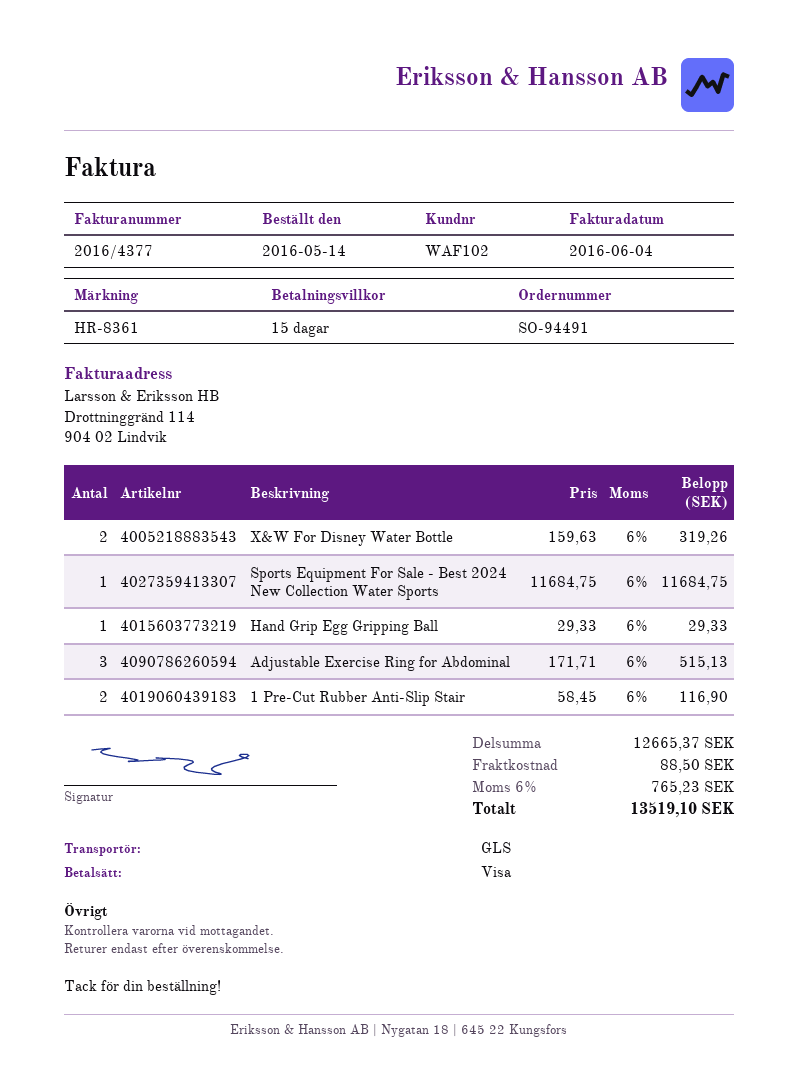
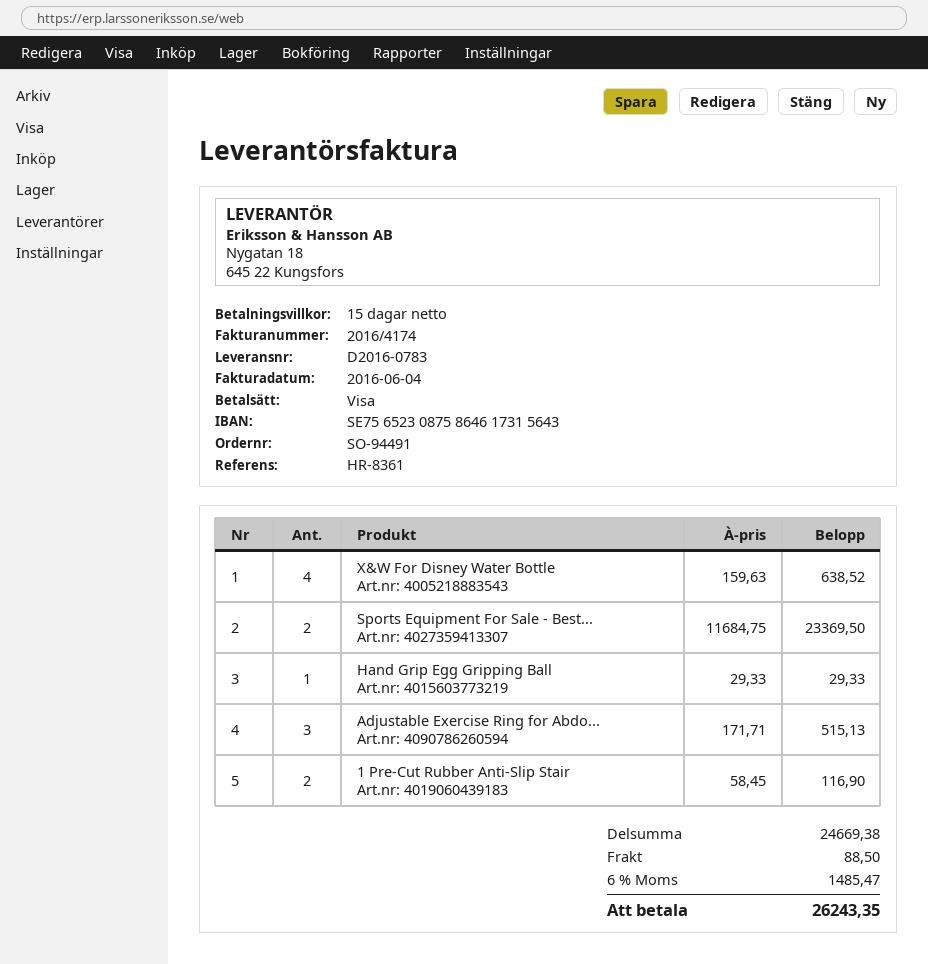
invoice number: 2016/4377 -> 2016/4174
X&W For Disney Water Bottle: 2 x 159.63 = 319.26 -> 4 x 159.63 = 638.52
Sports Equipment For Sale - Best 2024 New Collection Water Sports: 1 x 11684.75 = 11684.75 -> 2 x 11684.75 = 23369.50
subtotal: 12665.37 -> 24669.38
tax: 6% = 765.23 -> 6% = 1485.47
total: 13519.10 -> 26243.35

